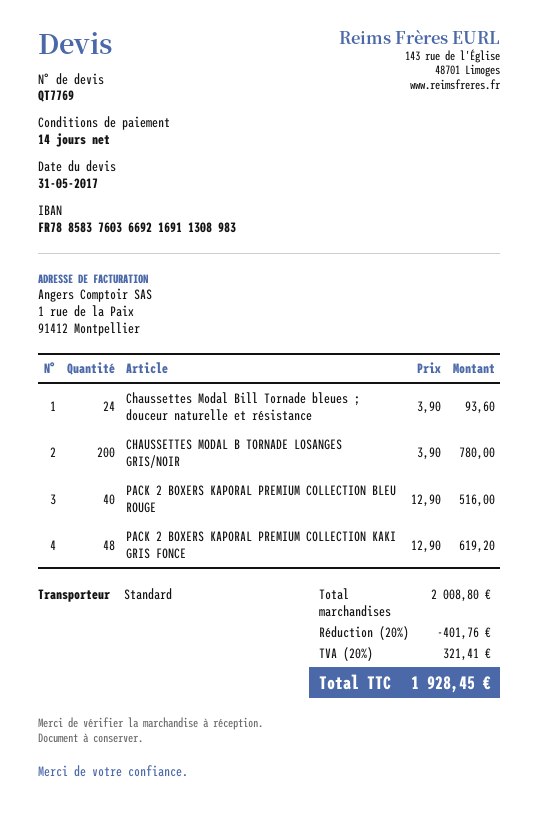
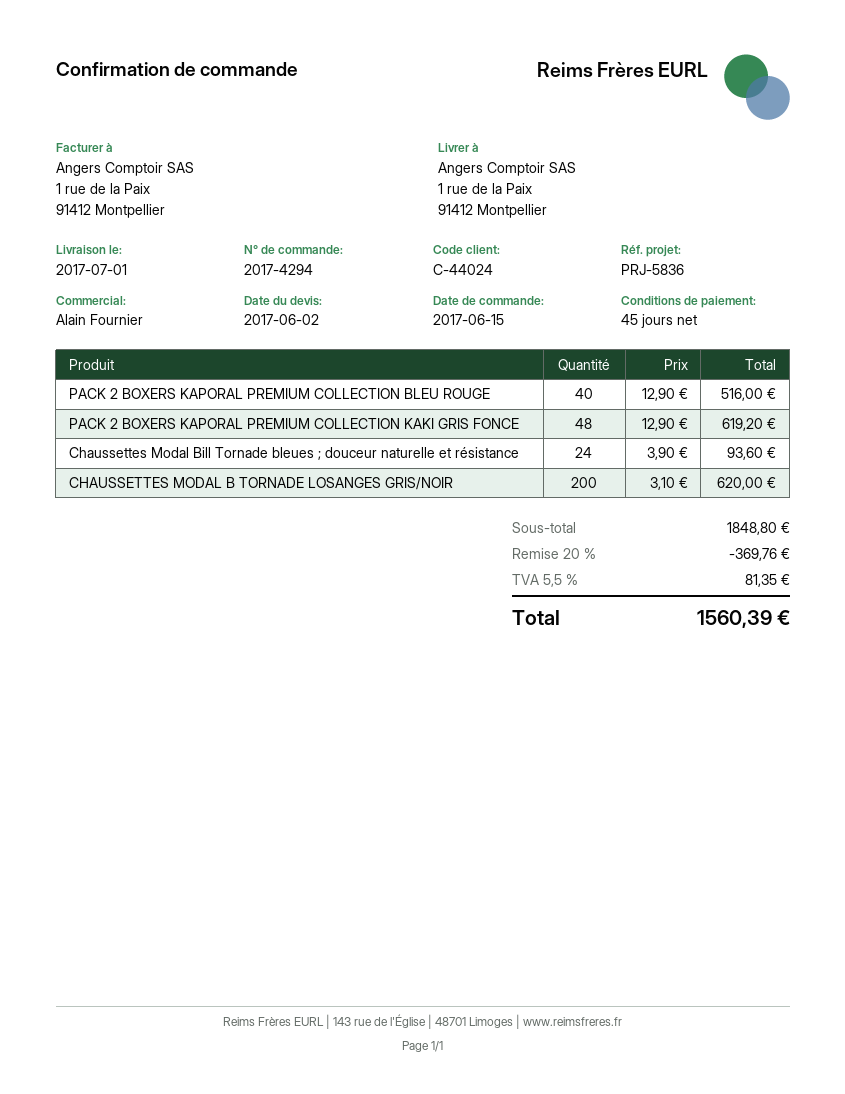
quote date: 2017-05-31 -> 2017-06-02
payment terms: 14 days -> 45 days
CHAUSSETTES MODAL B TORNADE LOSANGES GRIS/NOIR: 200 x 3.90 = 780.00 -> 200 x 3.10 = 620.00
subtotal: 2008.80 -> 1848.80
discount: 20% = 401.76 -> 20% = 369.76
tax: 20% = 321.41 -> 5.5% = 81.35
total: 1928.45 -> 1560.39

